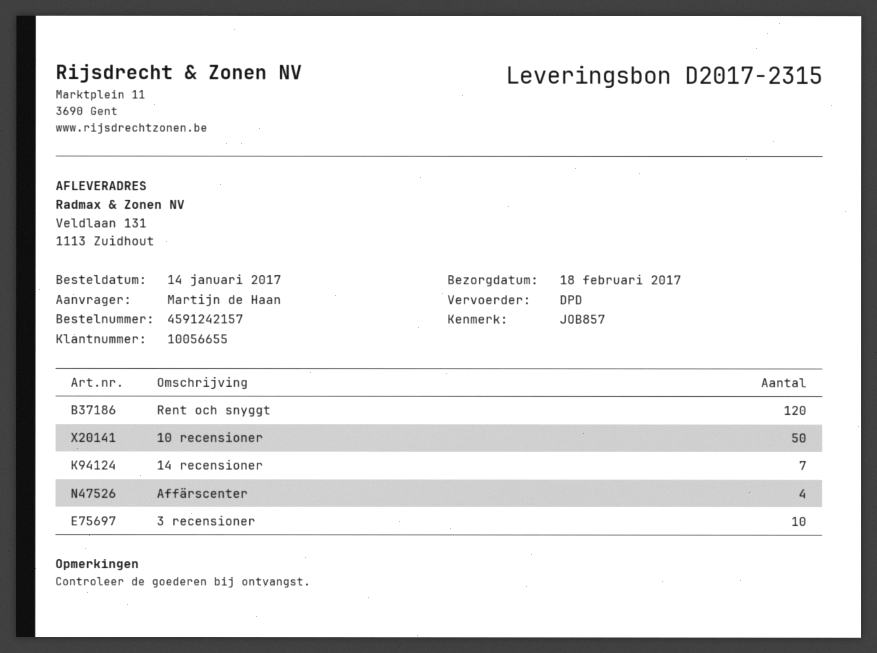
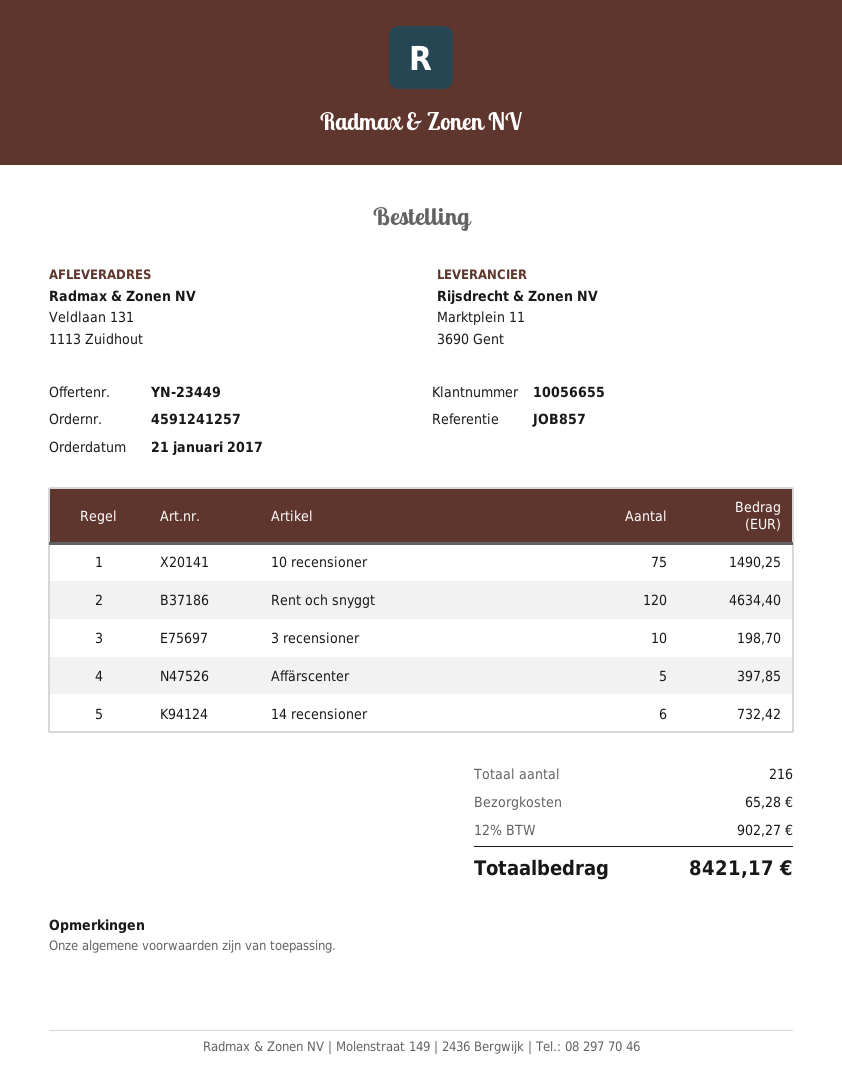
order number: 4591242157 -> 4591241257
order date: 2017-01-14 -> 2017-01-21
10 recensioner: 50 -> 75
14 recensioner: 7 -> 6
Affärscenter: 4 -> 5

